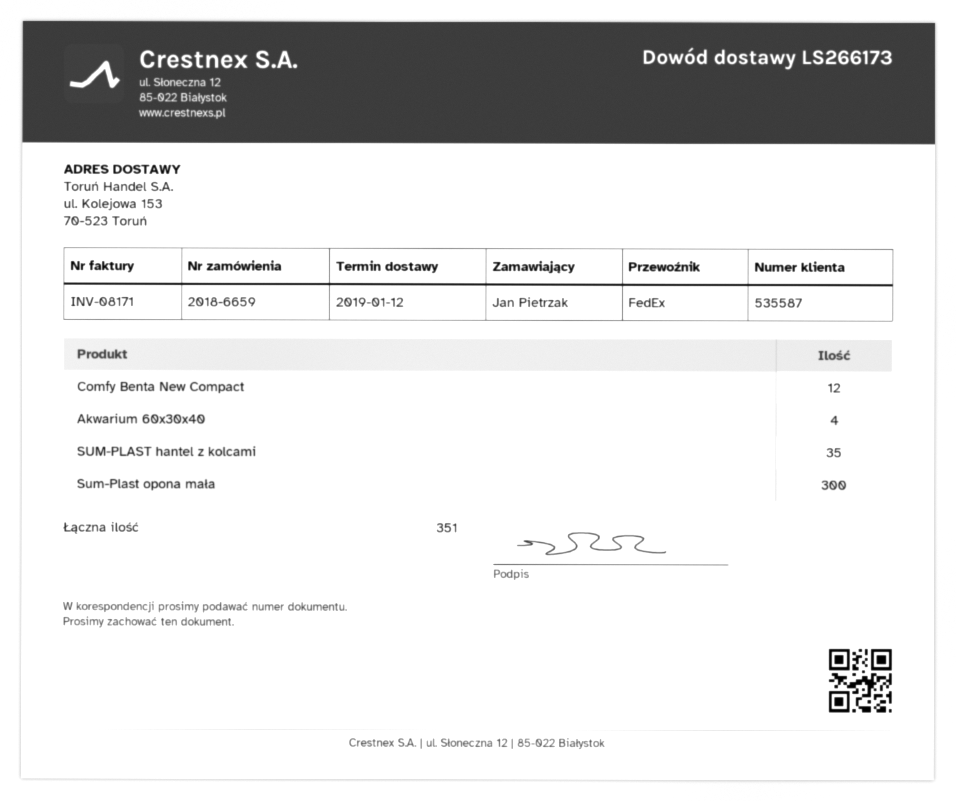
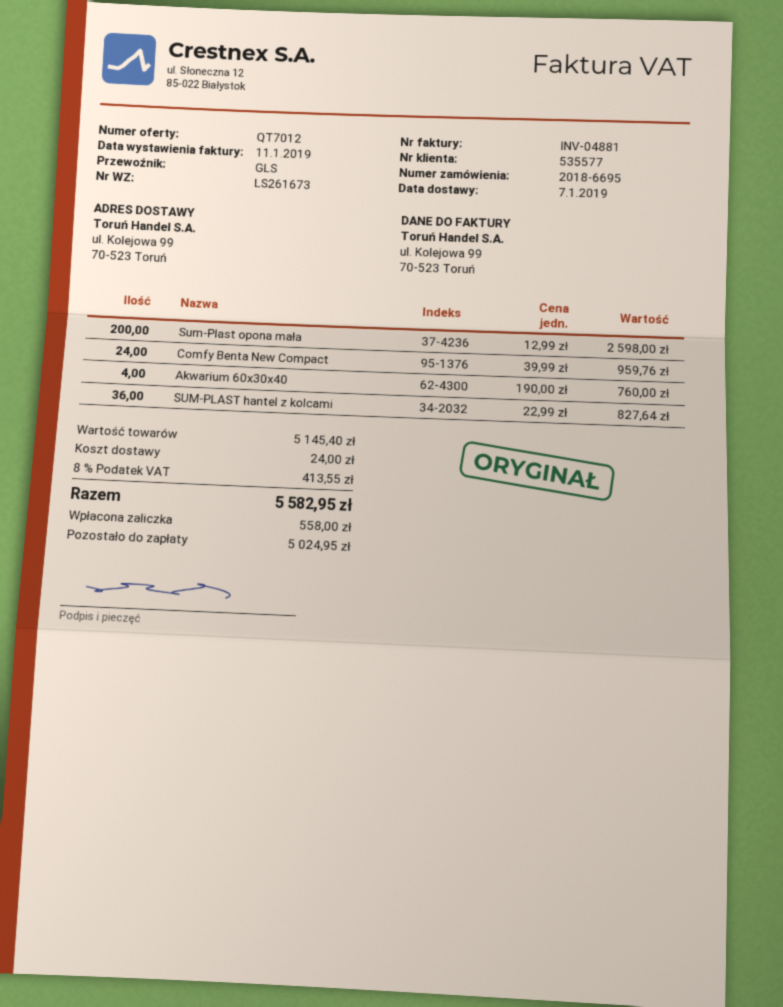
order number: 2018-6659 -> 2018-6695
delivery note number: LS266173 -> LS261673
delivery date: 2019-01-12 -> 2019-01-07
invoice number: INV-08171 -> INV-04881
customer number: 535587 -> 535577
shipping method: FedEx -> GLS
ship to: ul. Kolejowa 153, 70-523 Toruń -> ul. Kolejowa 99, 70-523 Toruń
Comfy Benta New Compact: 12 -> 24
SUM-PLAST hantel z kolcami: 35 -> 36
Sum-Plast opona mała: 300 -> 200

